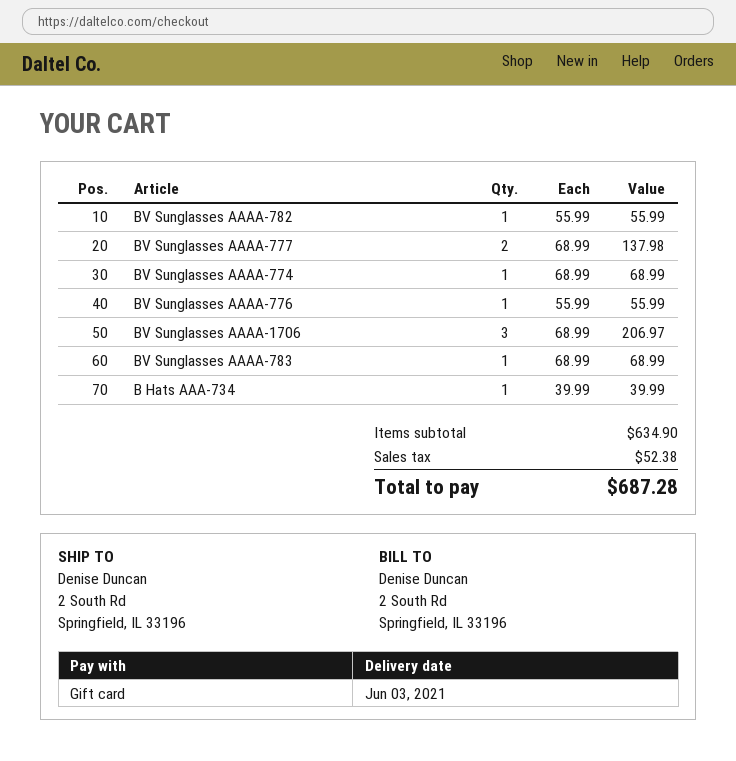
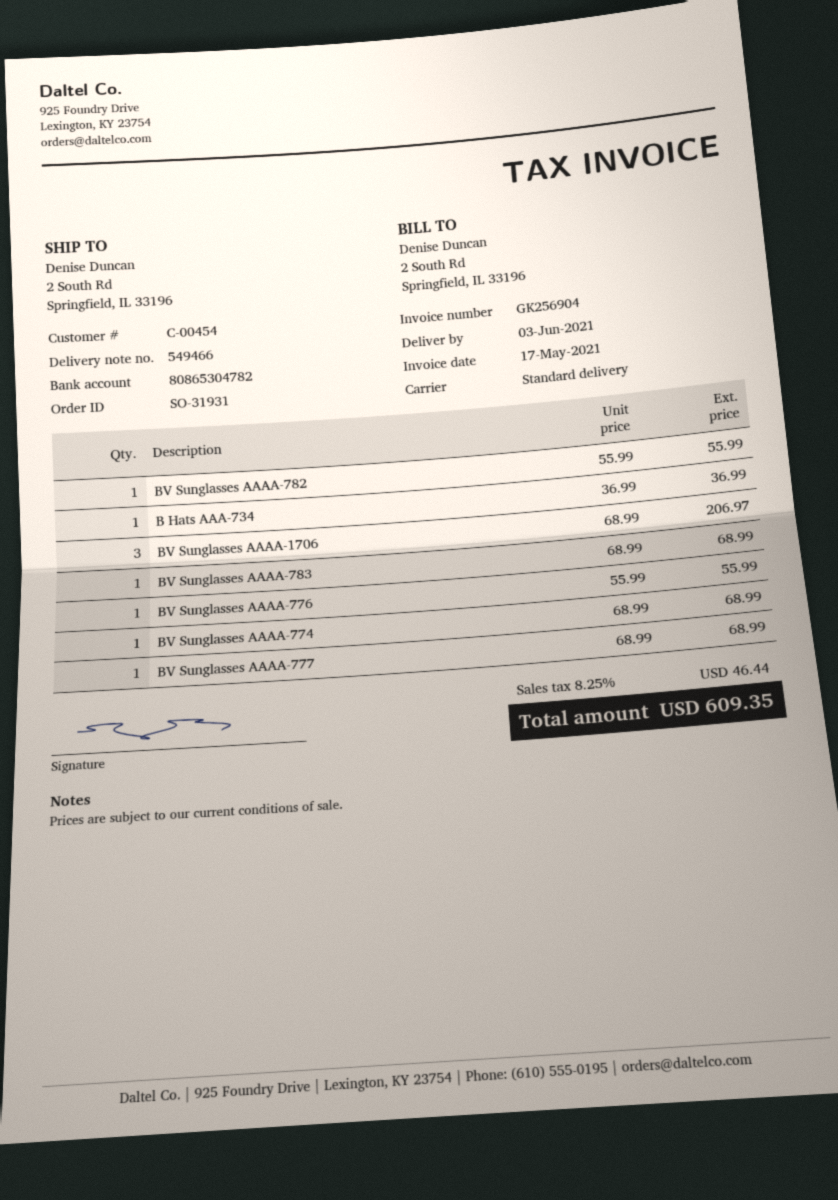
BV Sunglasses AAAA-777: 2 x 68.99 = 137.98 -> 1 x 68.99 = 68.99
B Hats AAA-734: 1 x 39.99 = 39.99 -> 1 x 36.99 = 36.99
tax: 52.38 -> 46.44
total: 687.28 -> 609.35

